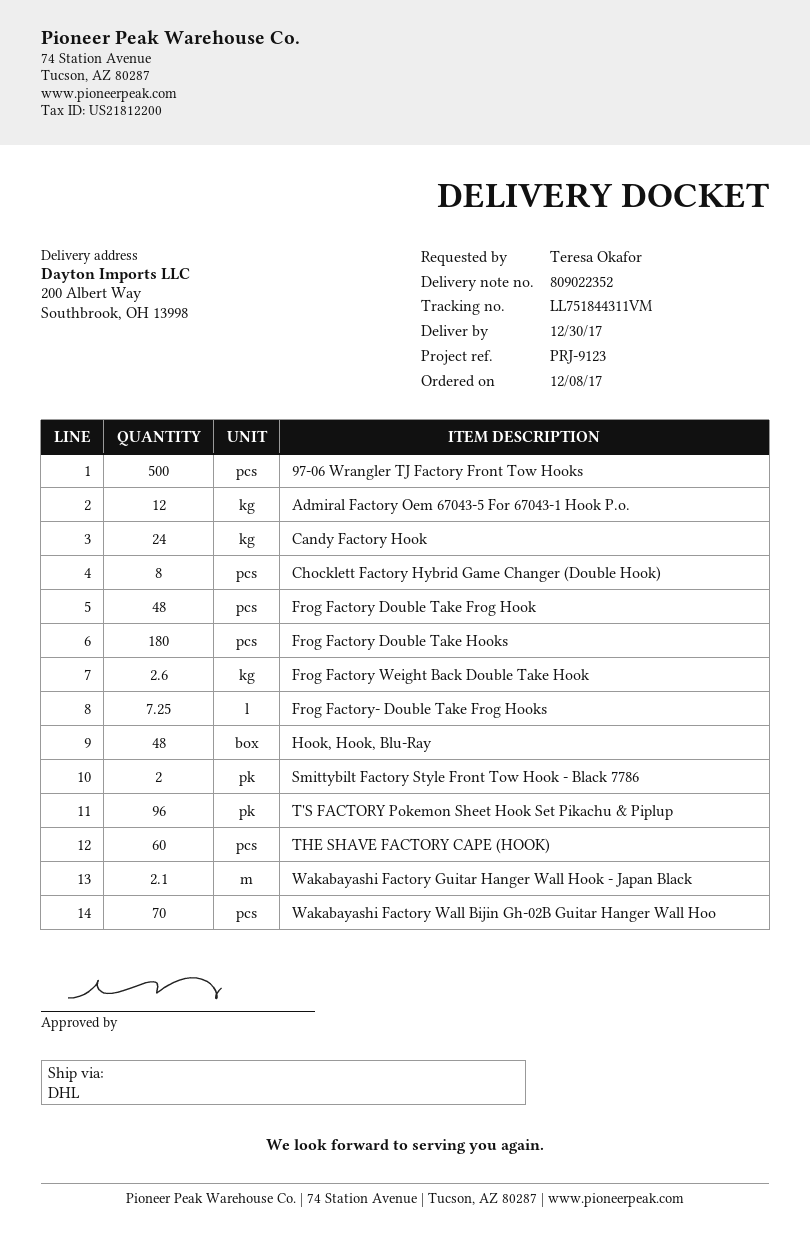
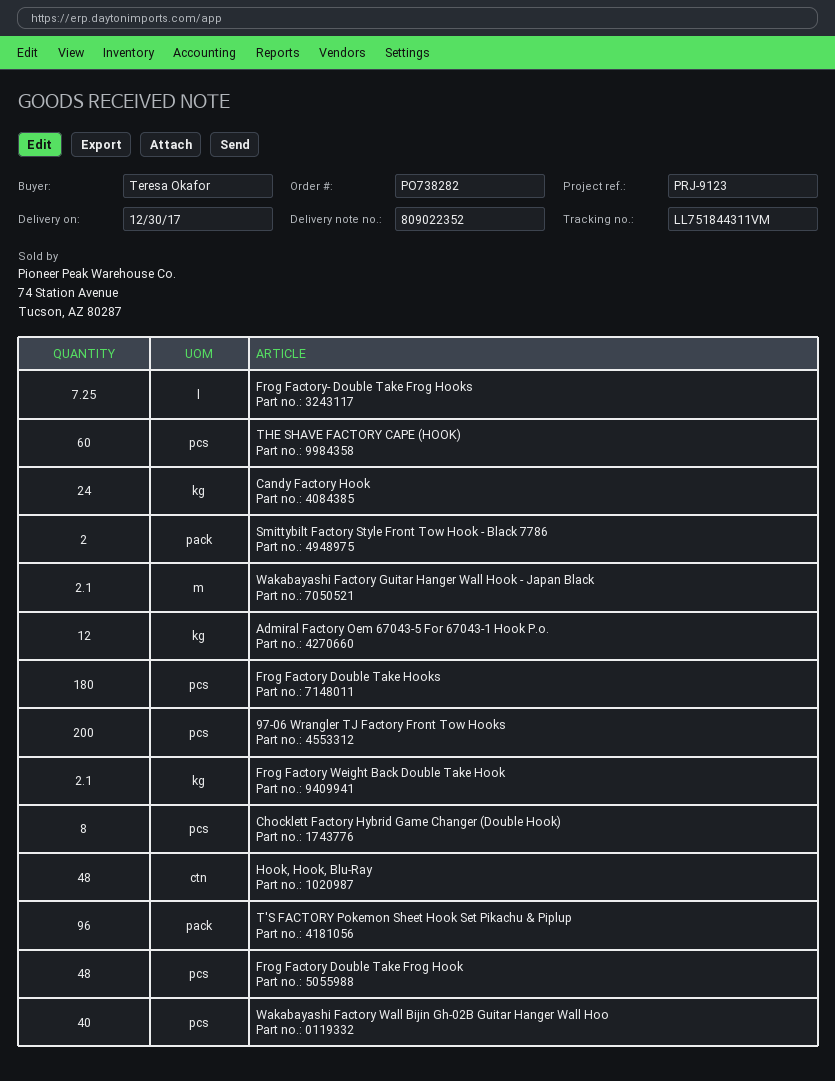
97-06 Wrangler TJ Factory Front Tow Hooks: 500 -> 200
Frog Factory Weight Back Double Take Hook: 2.6 -> 2.1
Wakabayashi Factory Wall Bijin Gh-02B Guitar Hanger Wall Hoo: 70 -> 40

